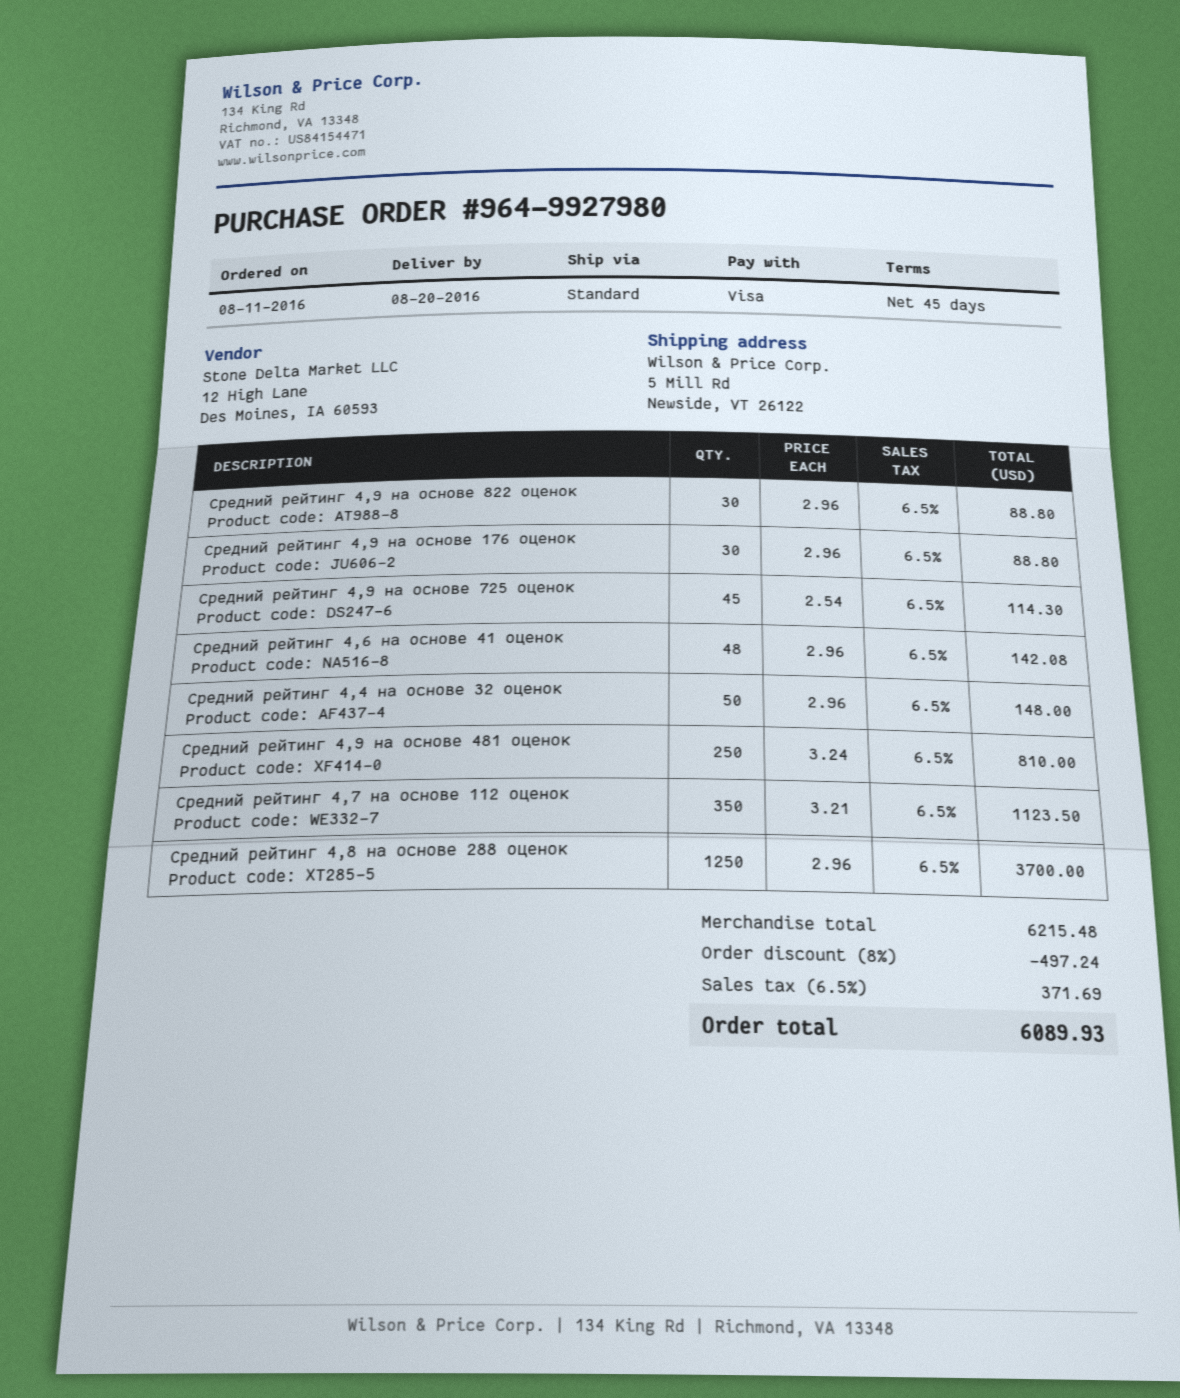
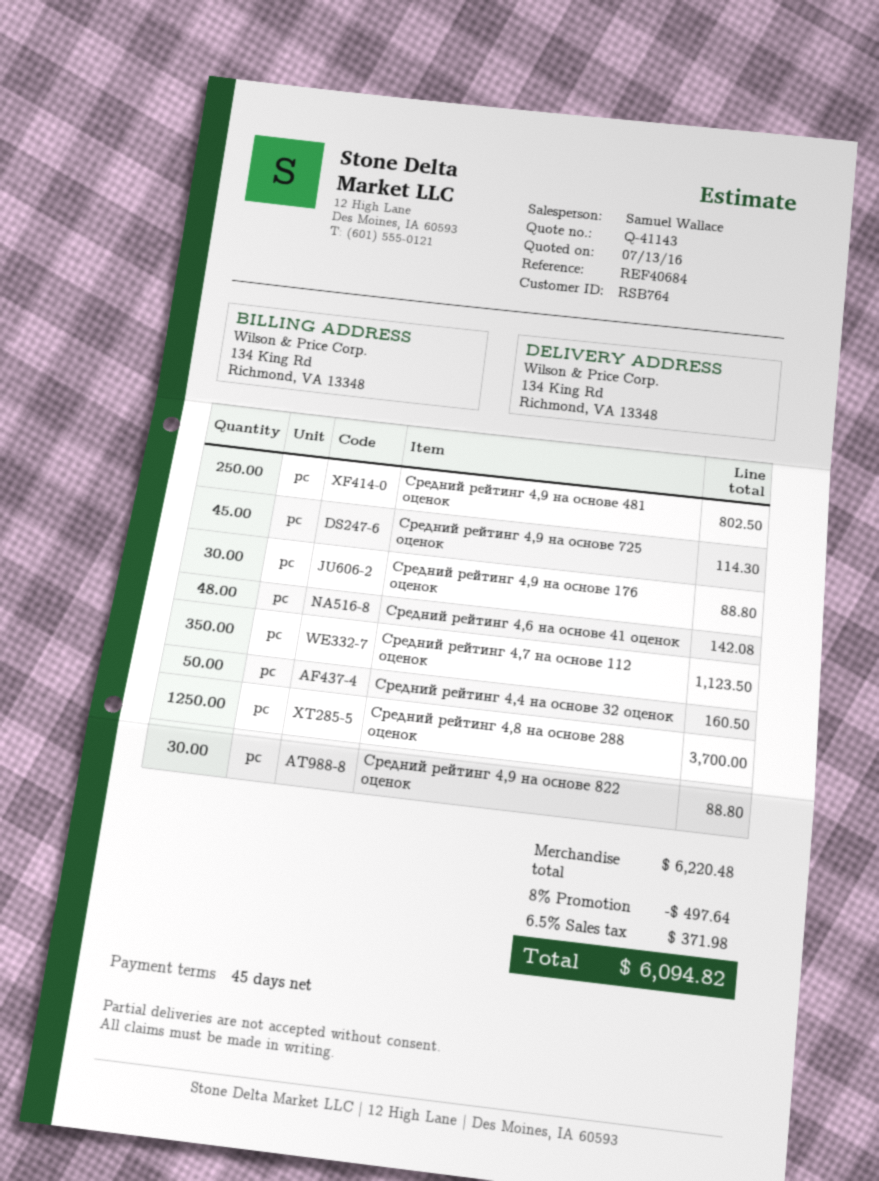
ship to: 5 Mill Rd, Newside, VT 26122 -> 134 King Rd, Richmond, VA 13348
Средний рейтинг 4,4 на основе 32 оценок: 50 for 148.00 -> 50 for 160.50
Средний рейтинг 4,9 на основе 481 оценок: 250 for 810.00 -> 250 for 802.50
subtotal: 6215.48 -> 6220.48
discount: 8% = 497.24 -> 8% = 497.64
tax: 6.5% = 371.69 -> 6.5% = 371.98
total: 6089.93 -> 6094.82

